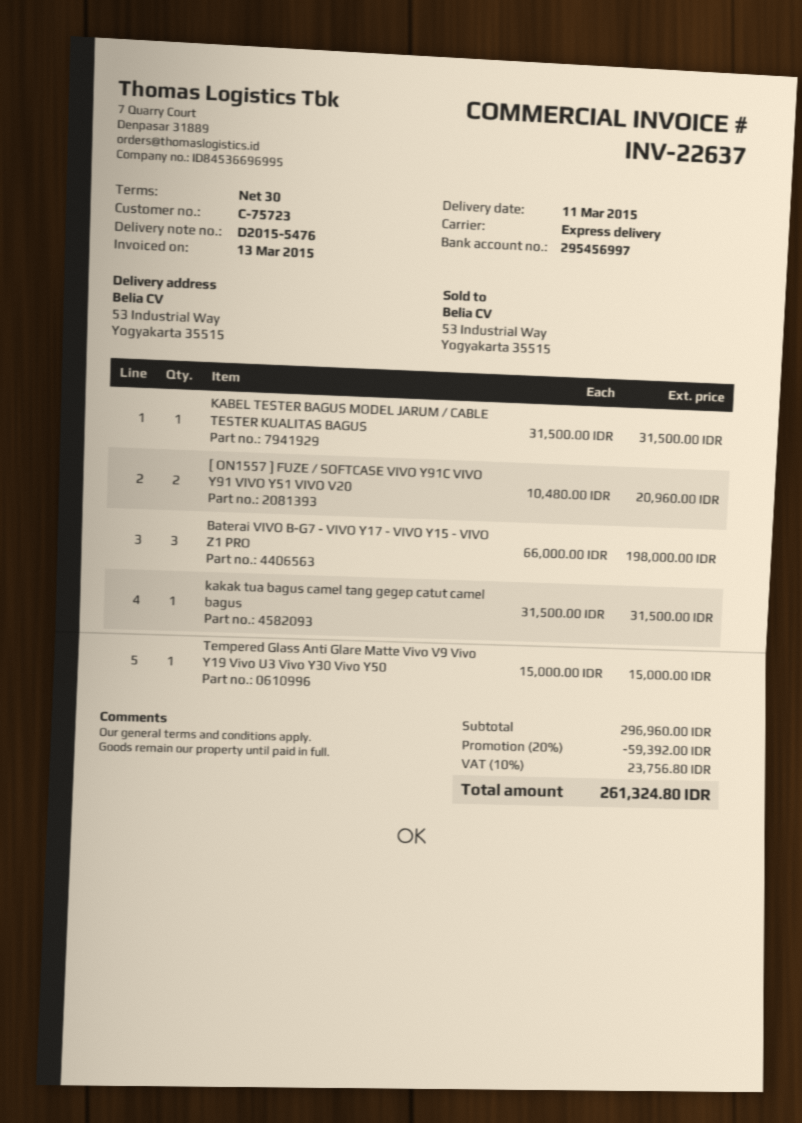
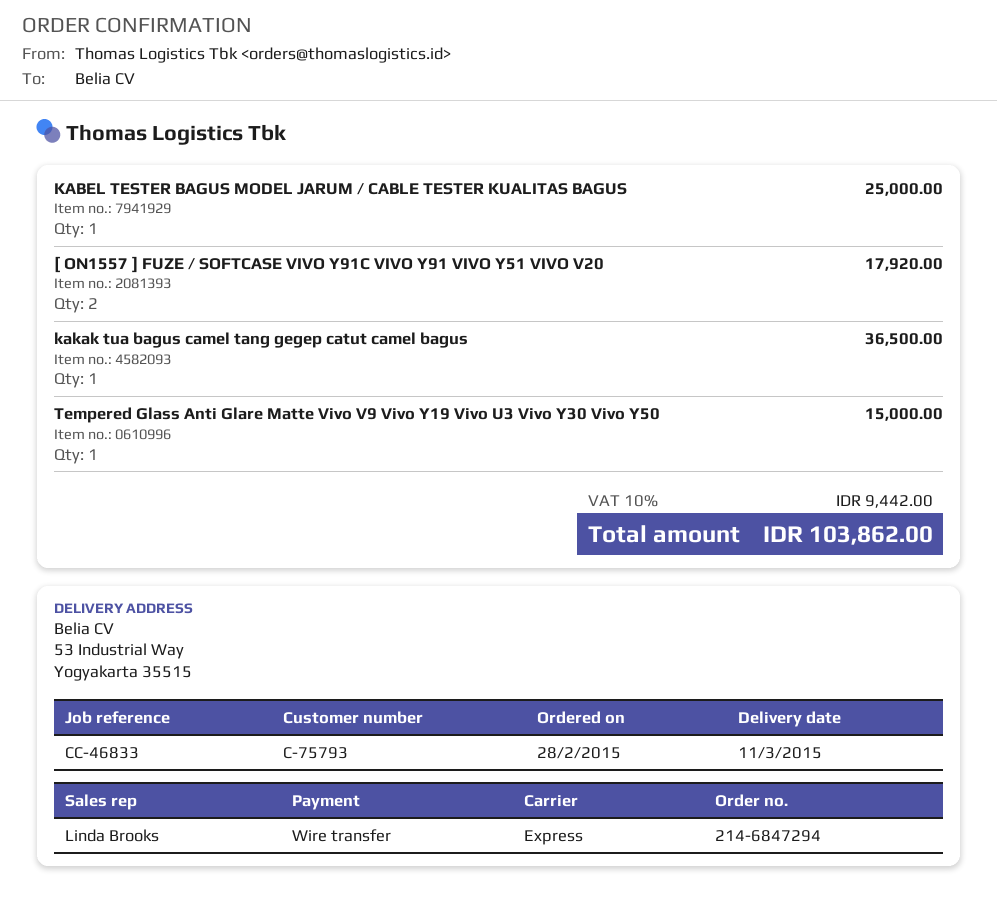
customer number: C-75723 -> C-75793
KABEL TESTER BAGUS MODEL JARUM / CABLE TESTER KUALITAS BAGUS: 1 for 31500.00 -> 1 for 25000.00
[ ON1557 ] FUZE / SOFTCASE VIVO Y91C VIVO Y91 VIVO Y51 VIVO V20: 2 for 20960.00 -> 2 for 17920.00
Baterai VIVO B-G7 - VIVO Y17 - VIVO Y15 - VIVO Z1 PRO: 3 for 198000.00 -> none
kakak tua bagus camel tang gegep catut camel bagus: 1 for 31500.00 -> 1 for 36500.00
discount: 20% = 59392.00 -> none
tax: 10% = 23756.80 -> 10% = 9442.00
total: 261324.80 -> 103862.00

